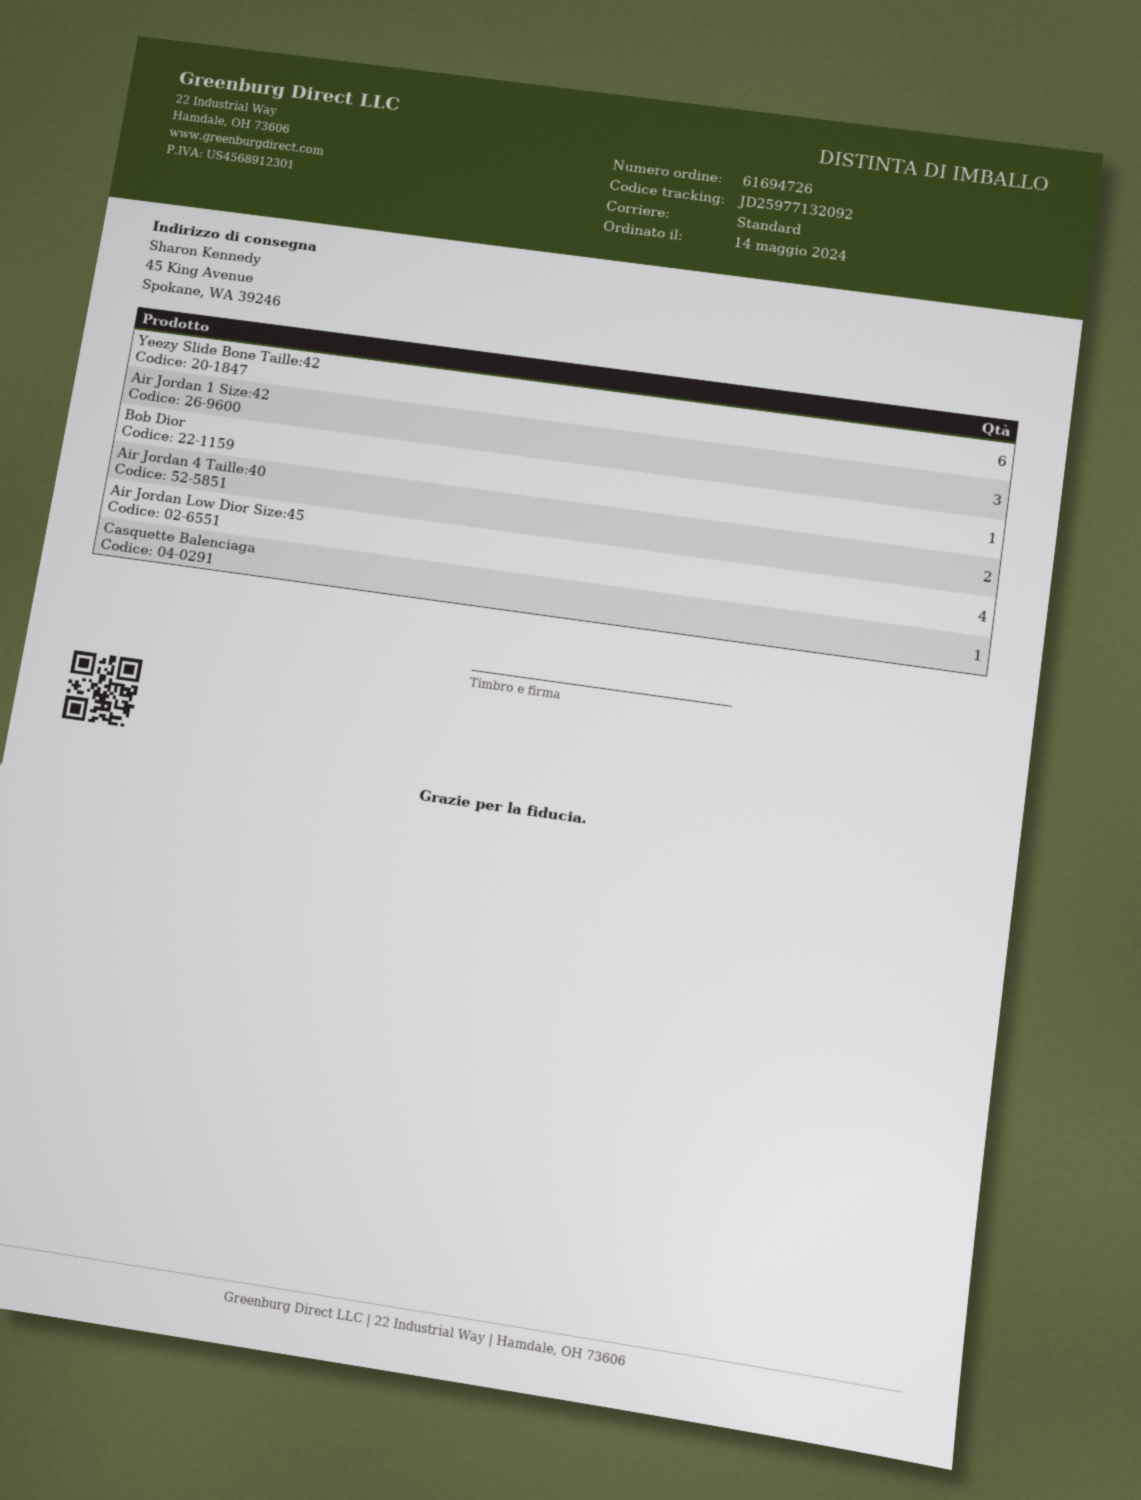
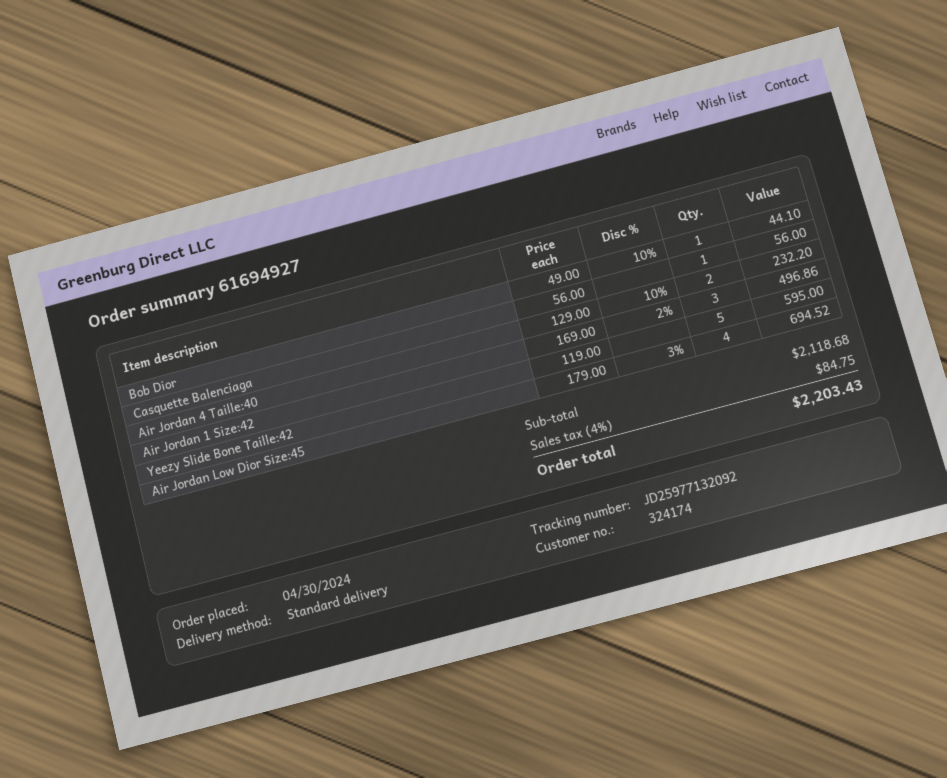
order number: 61694726 -> 61694927
order date: 2024-05-14 -> 2024-04-30
Yeezy Slide Bone Taille:42: 6 -> 5

